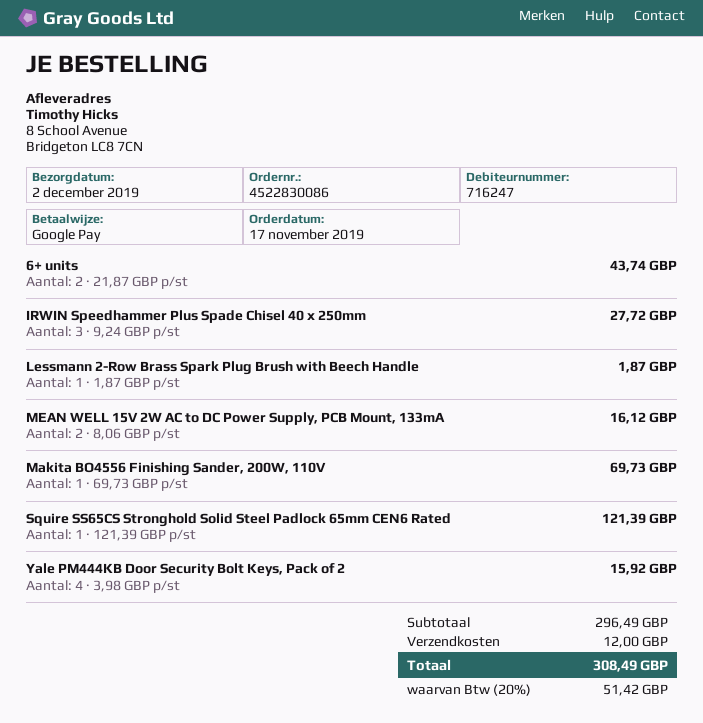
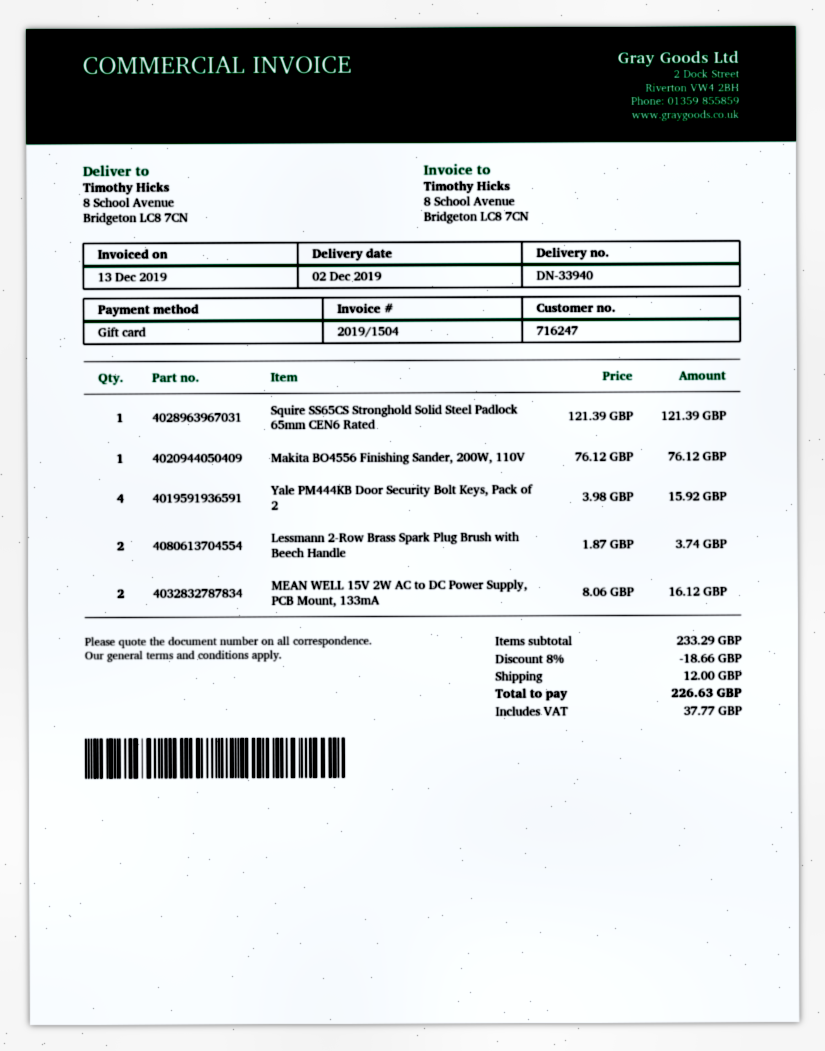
payment method: Google Pay -> gift card
6+ units: 2 x 21.87 = 43.74 -> none
IRWIN Speedhammer Plus Spade Chisel 40 x 250mm: 3 x 9.24 = 27.72 -> none
Lessmann 2-Row Brass Spark Plug Brush with Beech Handle: 1 x 1.87 = 1.87 -> 2 x 1.87 = 3.74
Makita BO4556 Finishing Sander, 200W, 110V: 1 x 69.73 = 69.73 -> 1 x 76.12 = 76.12
subtotal: 296.49 -> 233.29
discount: none -> 8% = 18.66
tax: 51.42 -> 37.77
total: 308.49 -> 226.63

